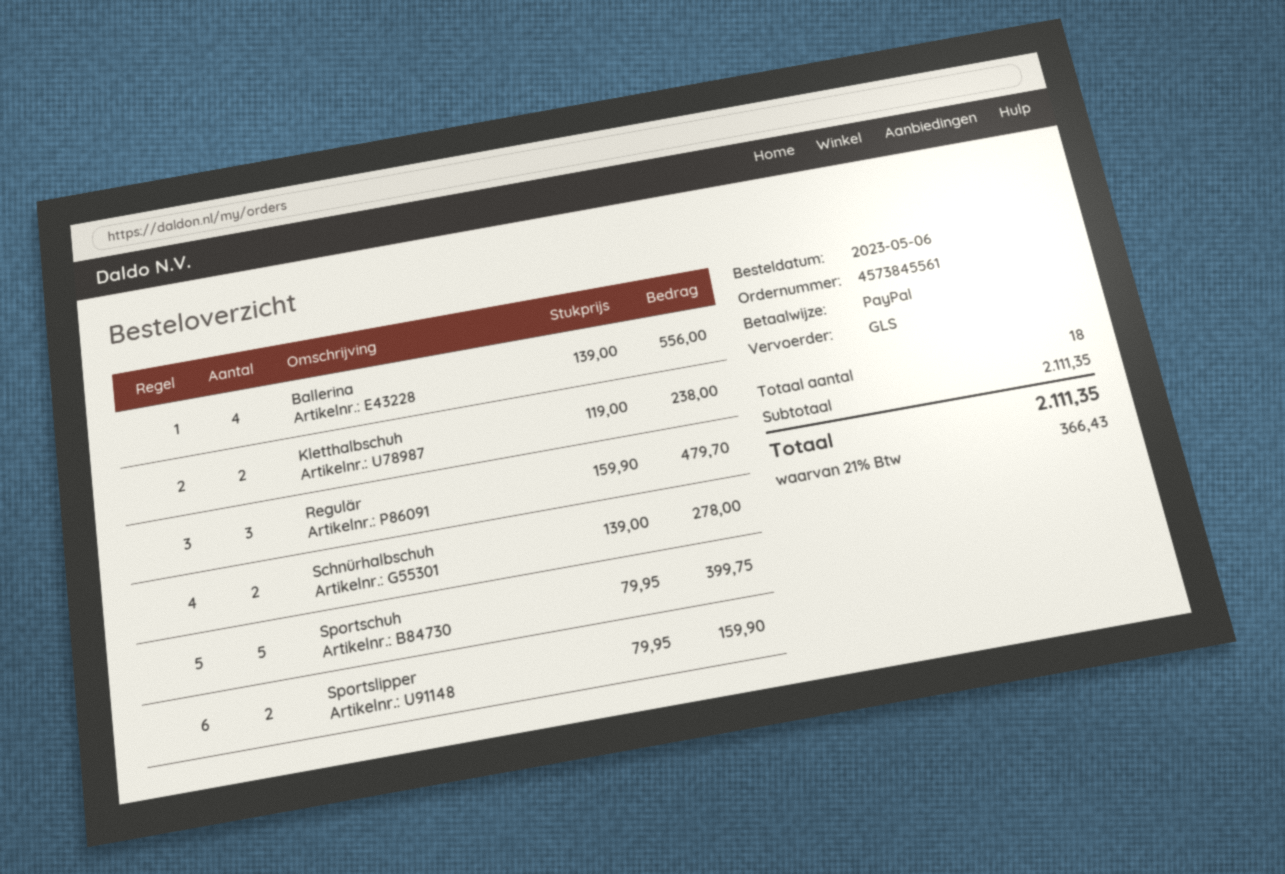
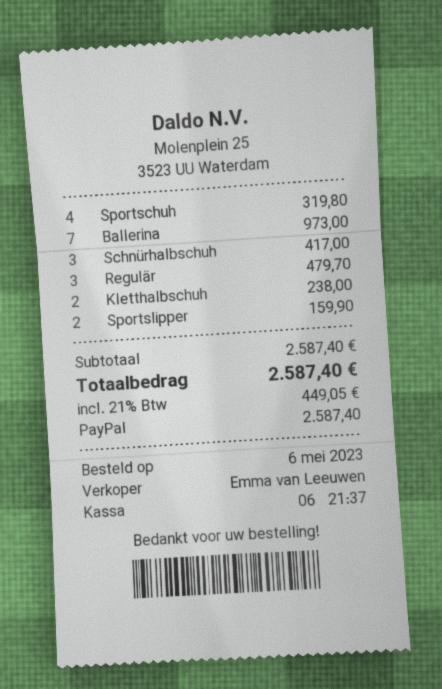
Ballerina: 4 for 556.00 -> 7 for 973.00
Schnürhalbschuh: 2 for 278.00 -> 3 for 417.00
Sportschuh: 5 for 399.75 -> 4 for 319.80
subtotal: 2111.35 -> 2587.40
tax: 21% = 366.43 -> 21% = 449.05
total: 2111.35 -> 2587.40

